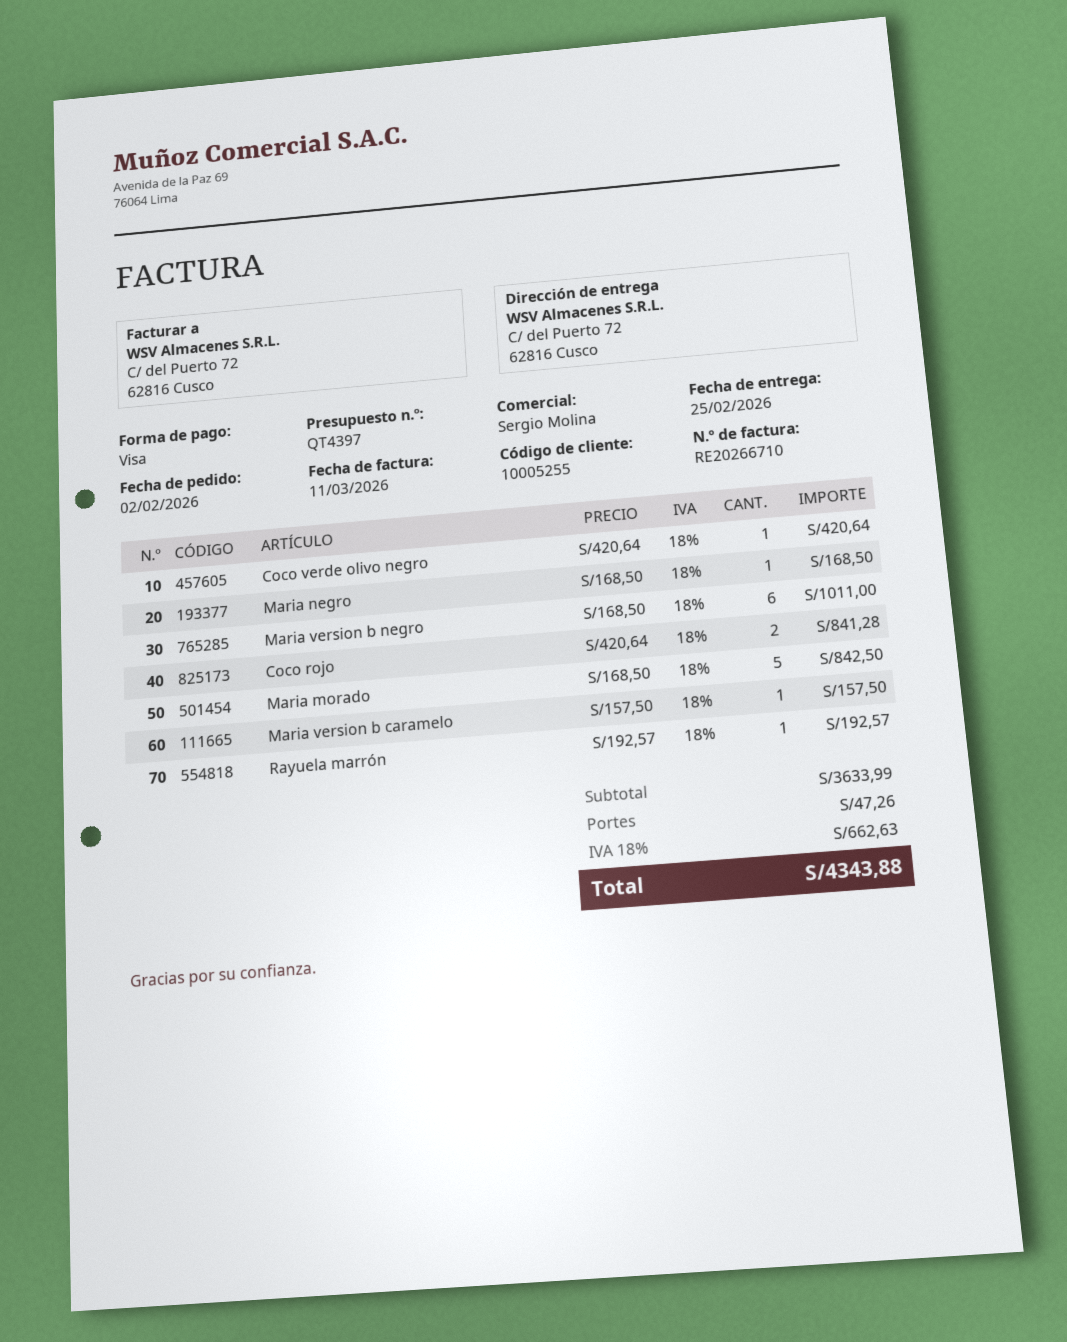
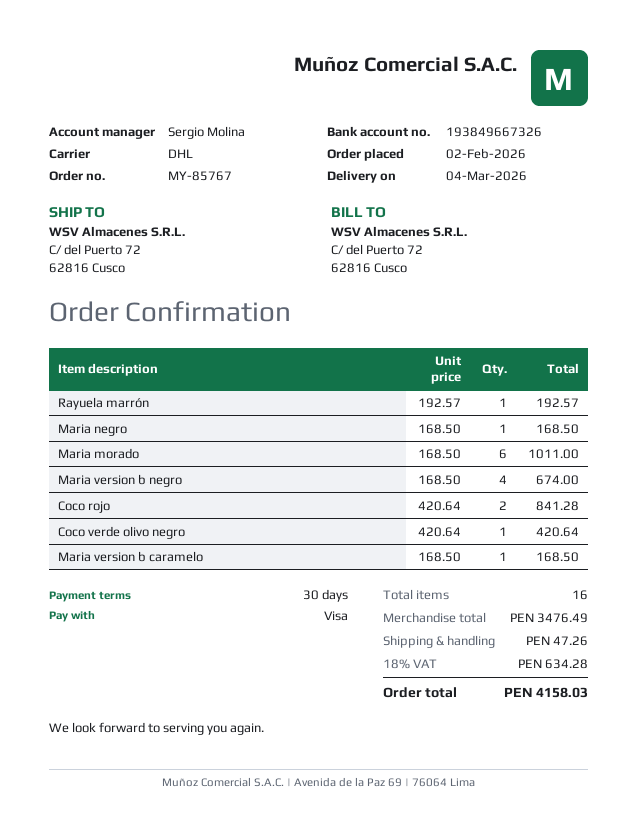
delivery date: 2026-02-25 -> 2026-03-04
Maria version b negro: 6 x 168.50 = 1011.00 -> 4 x 168.50 = 674.00
Maria morado: 5 x 168.50 = 842.50 -> 6 x 168.50 = 1011.00
Maria version b caramelo: 1 x 157.50 = 157.50 -> 1 x 168.50 = 168.50
subtotal: 3633.99 -> 3476.49
tax: 18% = 662.63 -> 18% = 634.28
total: 4343.88 -> 4158.03

